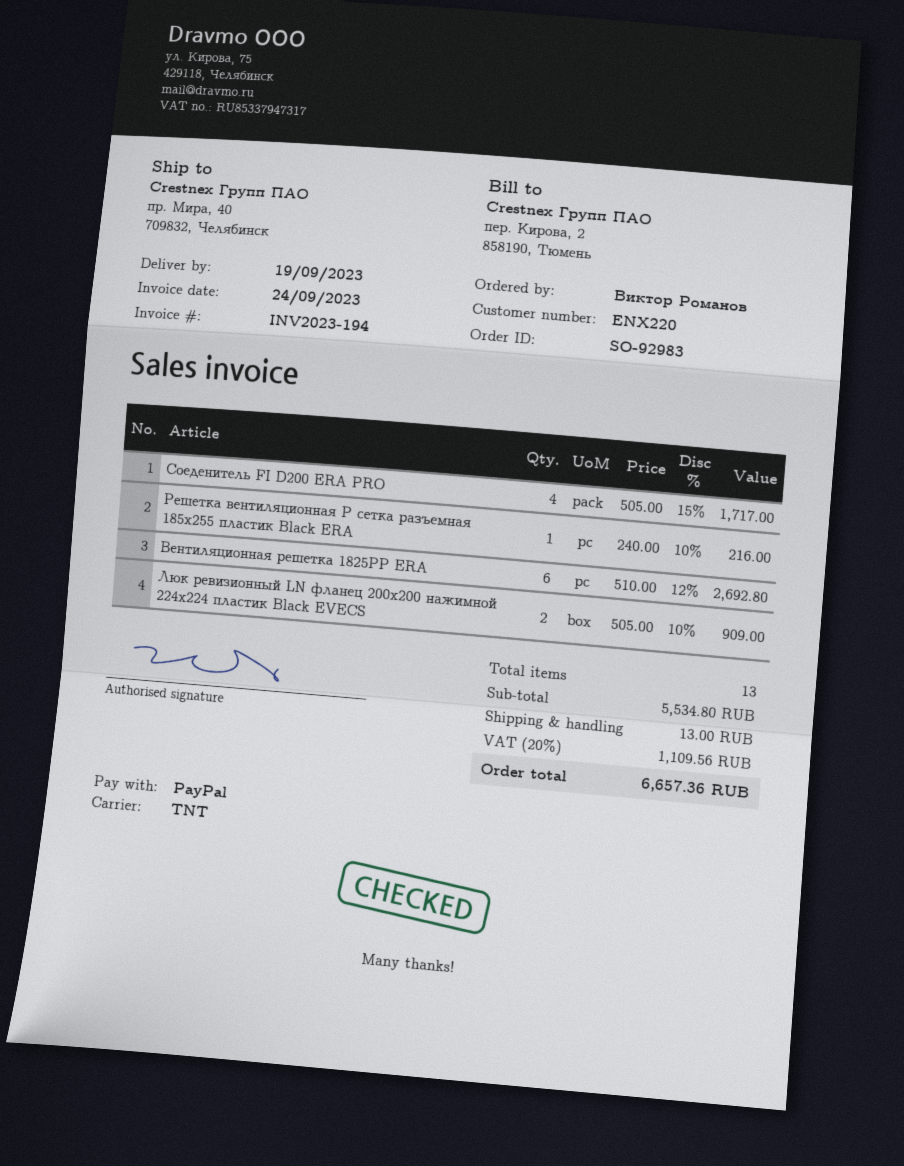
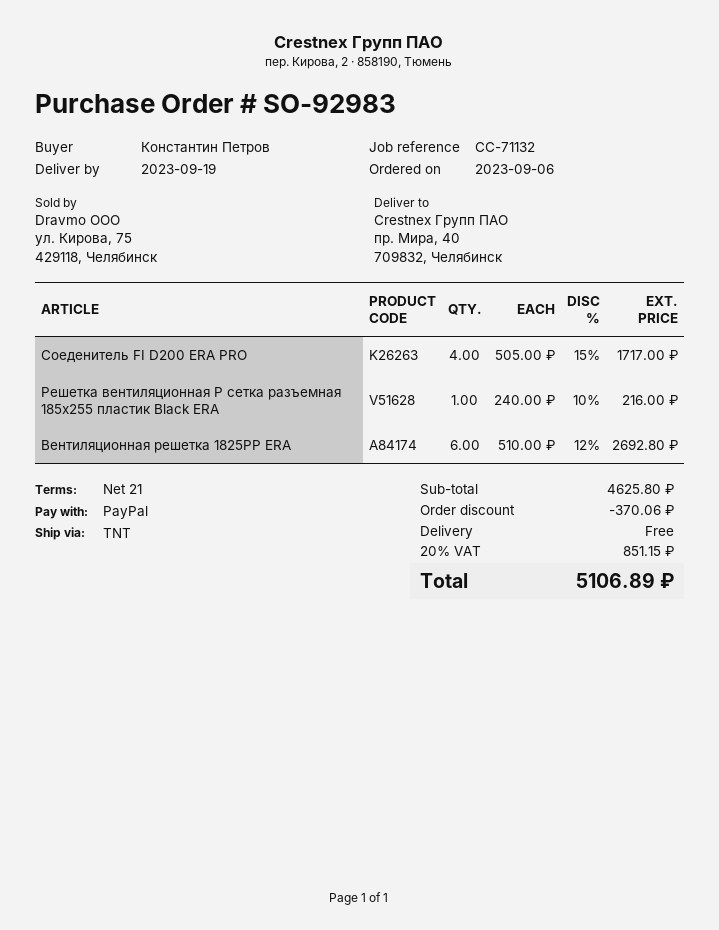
ordered by: Виктор Романов -> Константин Петров
Люк ревизионный LN фланец 200x200 нажимной 224х224 пластик Black EVECS: 2 x 505.00 - 10% = 909.00 -> none
subtotal: 5534.80 -> 4625.80
discount: none -> 370.06
shipping: 13.00 -> 0.00
tax: 20% = 1109.56 -> 20% = 851.15
total: 6657.36 -> 5106.89

